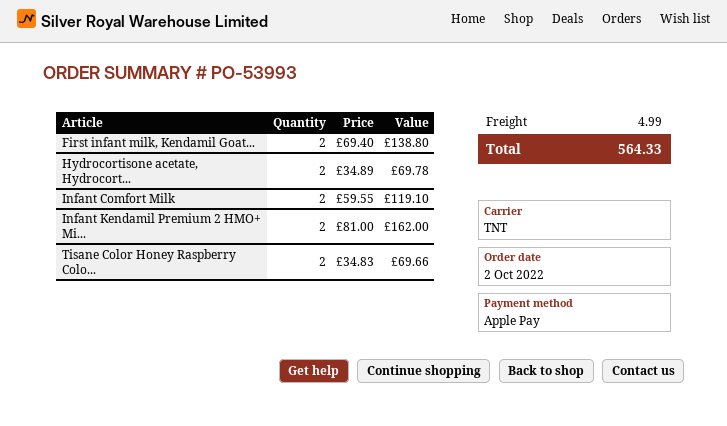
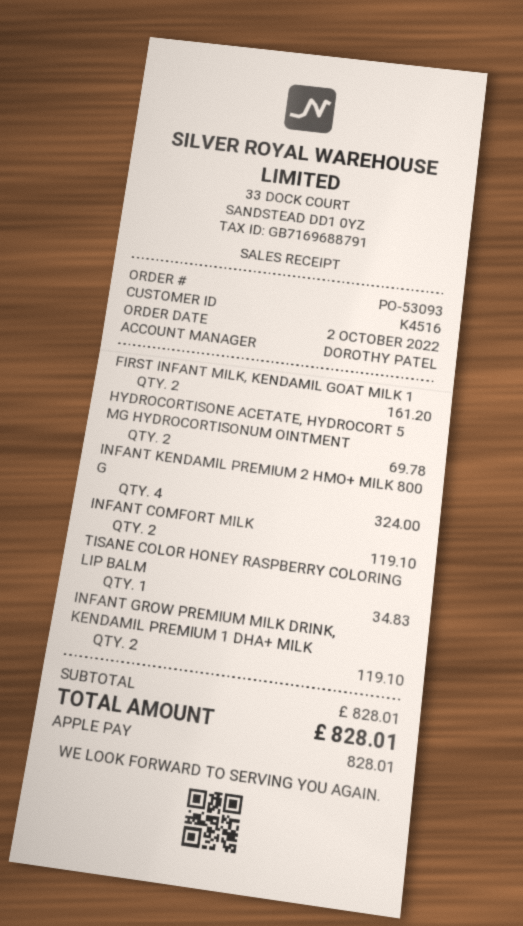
order number: PO-53993 -> PO-53093
First infant milk, Kendamil Goat...: 2 for 138.80 -> 2 for 161.20
Infant Kendamil Premium 2 HMO+ Mi...: 2 for 162.00 -> 4 for 324.00
Tisane Color Honey Raspberry Colo...: 2 for 69.66 -> 1 for 34.83
INFANT GROW PREMIUM MILK DRINK, KENDAMIL PREMIUM 1 DHA+ MILK: none -> 2 for 119.10
shipping: 4.99 -> none
total: 564.33 -> 828.01

